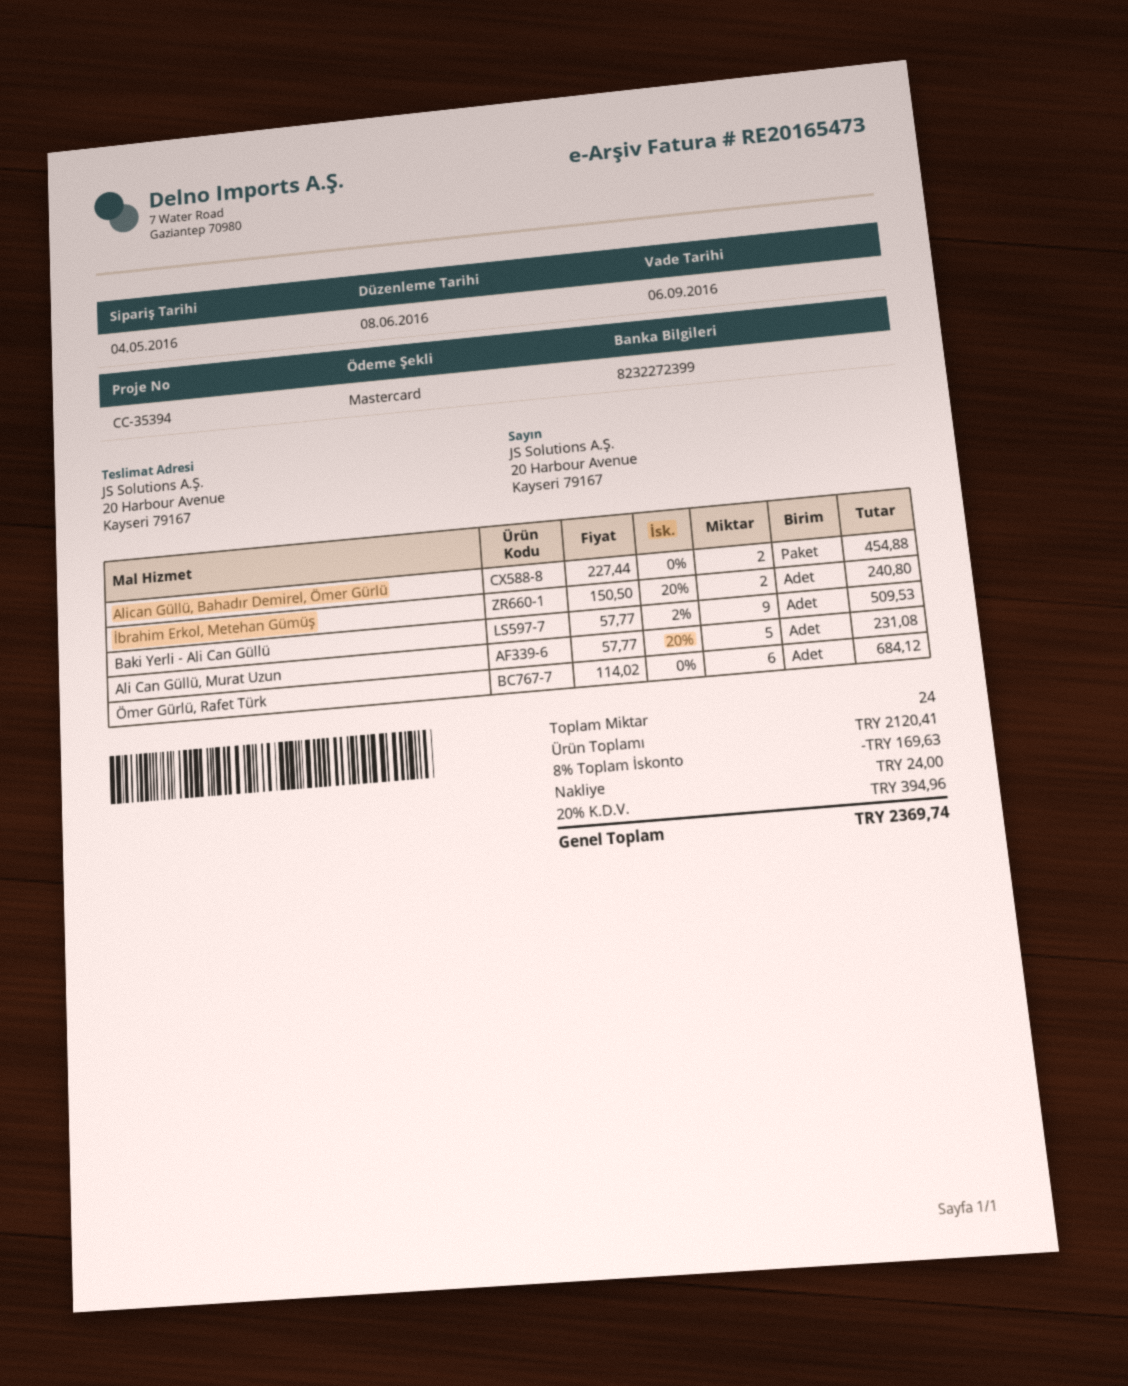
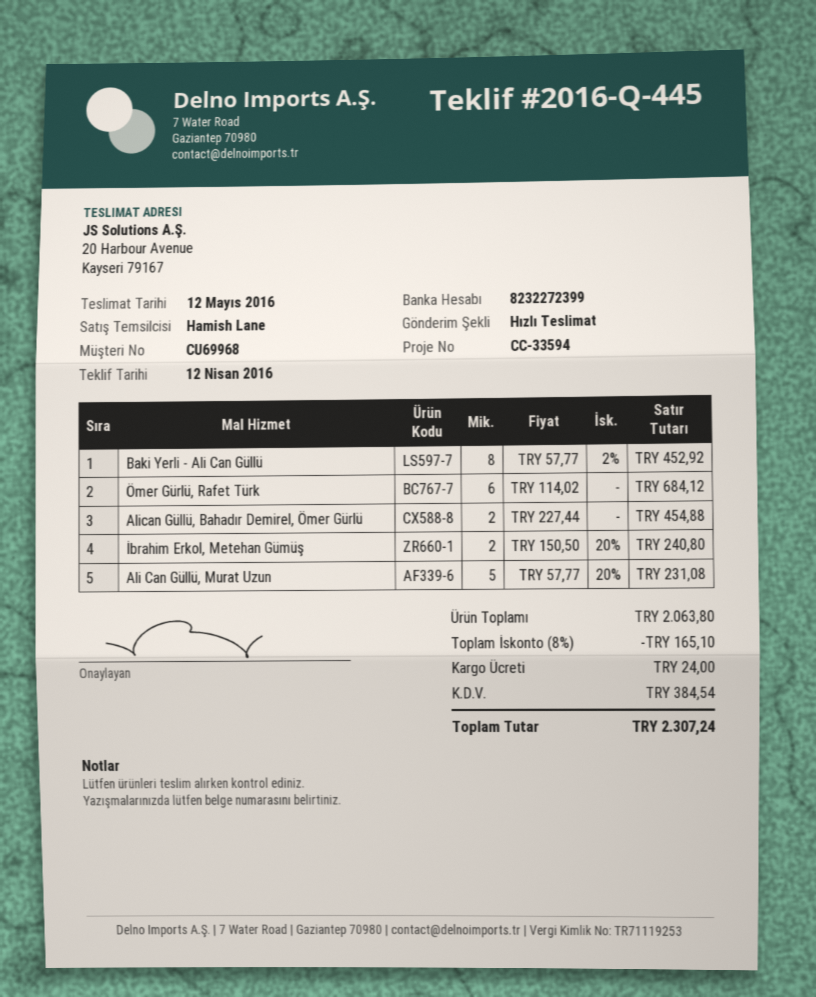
reference: CC-35394 -> CC-33594
Baki Yerli - Ali Can Güllü: 9 x 57.77 - 2% = 509.53 -> 8 x 57.77 - 2% = 452.92
subtotal: 2120.41 -> 2063.80
discount: 8% = 169.63 -> 8% = 165.10
tax: 394.96 -> 384.54
total: 2369.74 -> 2307.24

